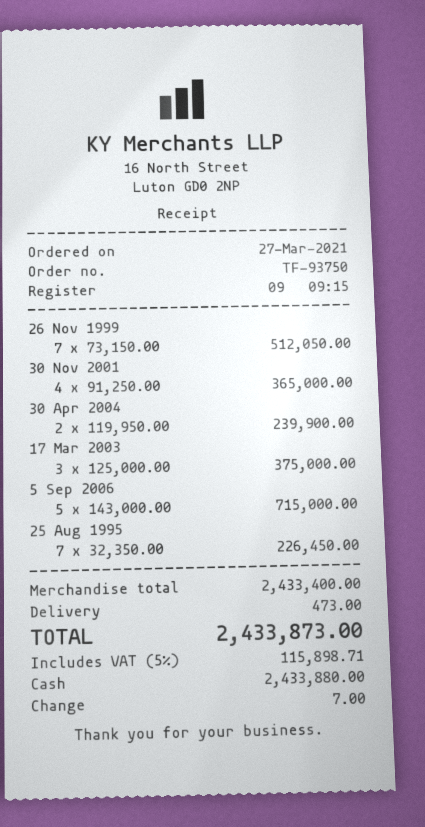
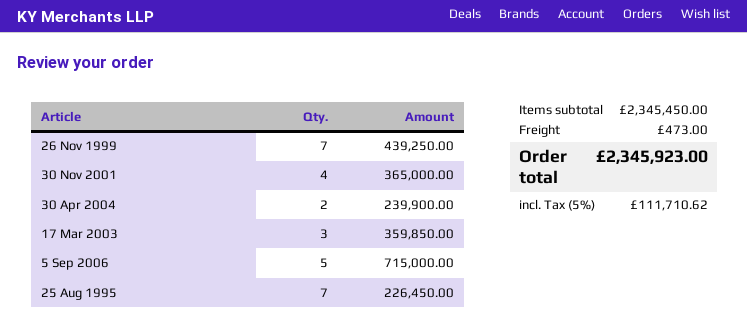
26 Nov 1999: 7 for 512050.00 -> 7 for 439250.00
17 Mar 2003: 3 for 375000.00 -> 3 for 359850.00
subtotal: 2433400.00 -> 2345450.00
tax: 5% = 115898.71 -> 5% = 111710.62
total: 2433873.00 -> 2345923.00

